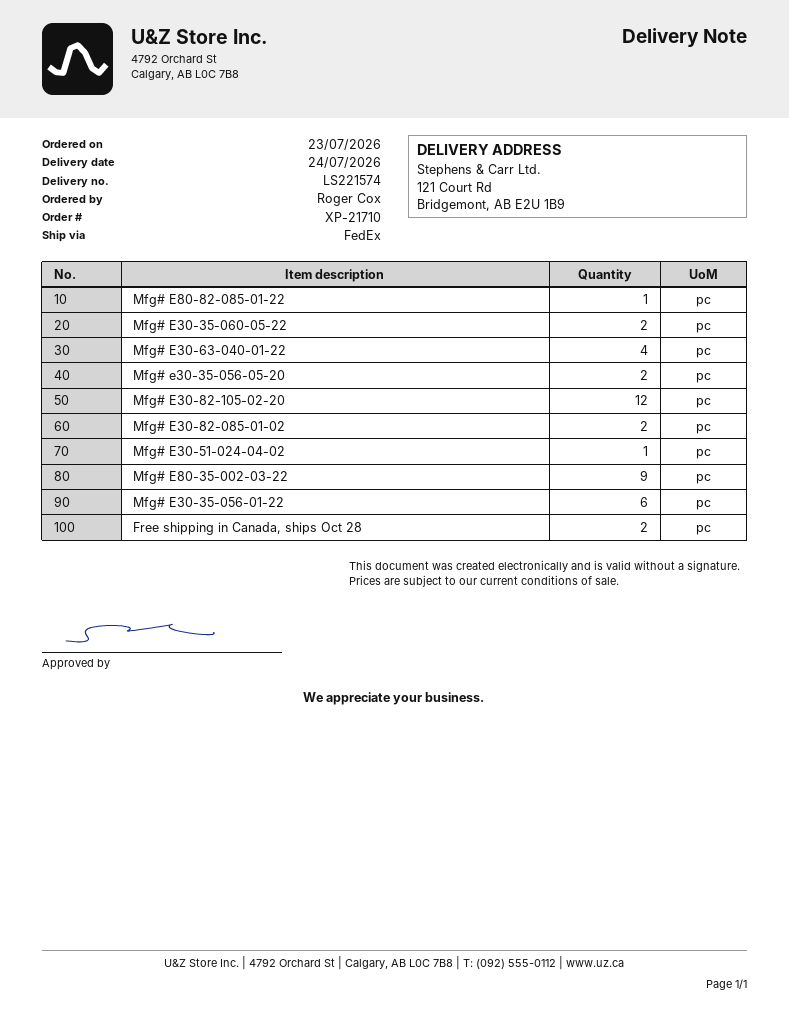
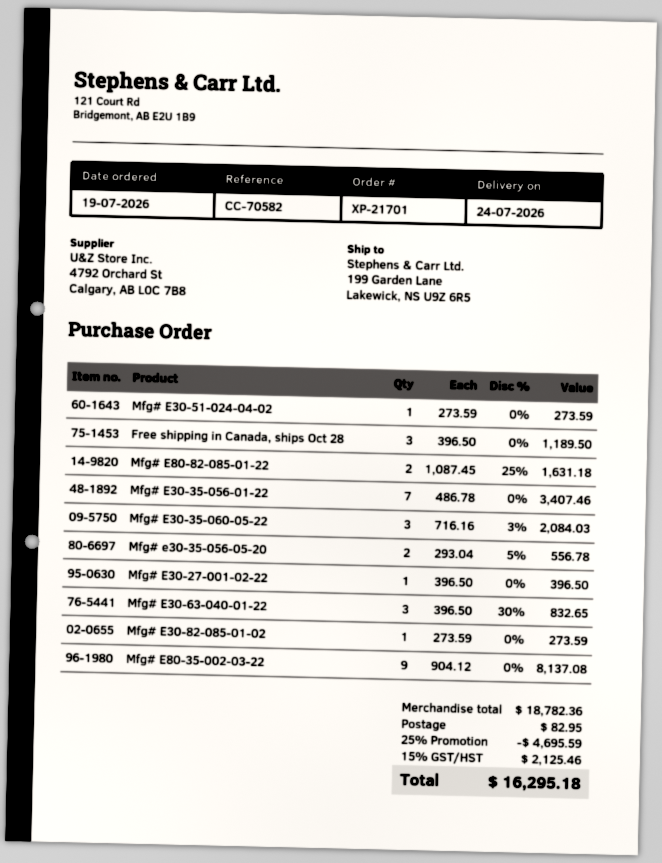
order number: XP-21710 -> XP-21701
order date: 2026-07-23 -> 2026-07-19
ship to: 121 Court Rd, Bridgemont, AB E2U 1B9 -> 199 Garden Lane, Lakewick, NS U9Z 6R5
Mfg# E80-82-085-01-22: 1 -> 2
Mfg# E30-35-060-05-22: 2 -> 3
Mfg# E30-63-040-01-22: 4 -> 3
Mfg# E30-82-105-02-20: 12 -> none
Mfg# E30-82-085-01-02: 2 -> 1
Mfg# E30-35-056-01-22: 6 -> 7
Free shipping in Canada, ships Oct 28: 2 -> 3
Mfg# E30-27-001-02-22: none -> 1

